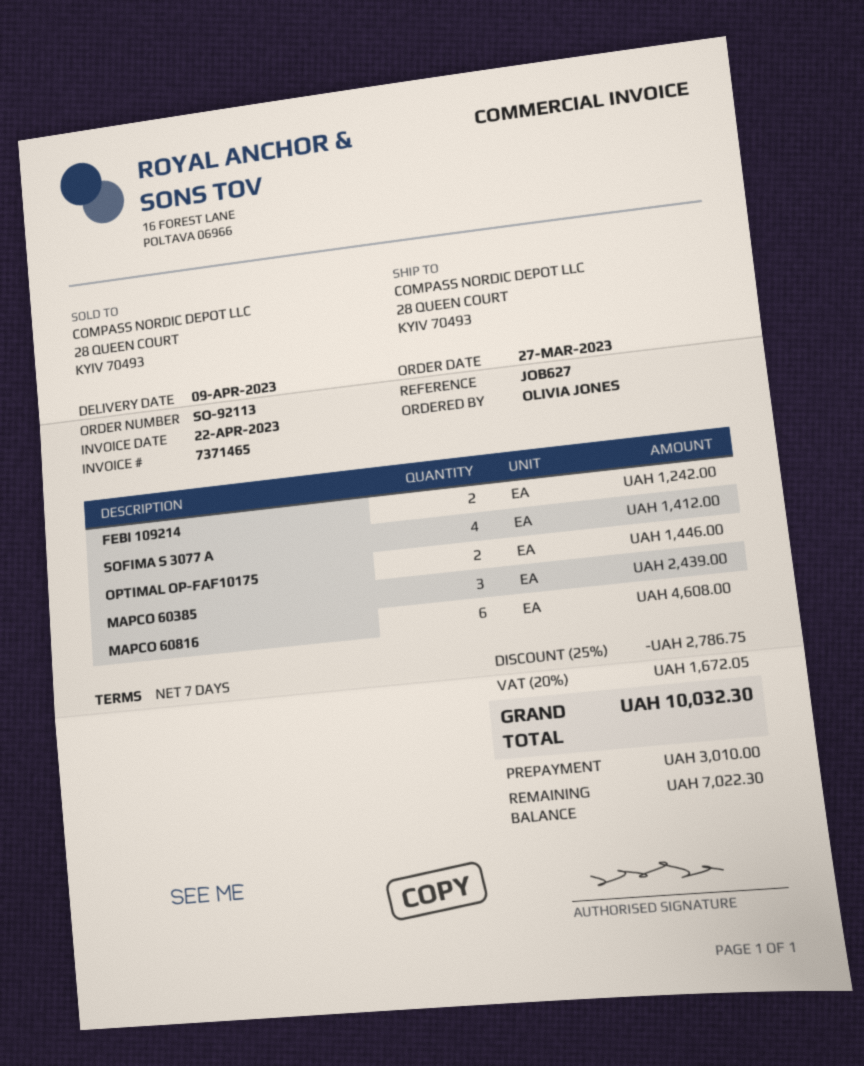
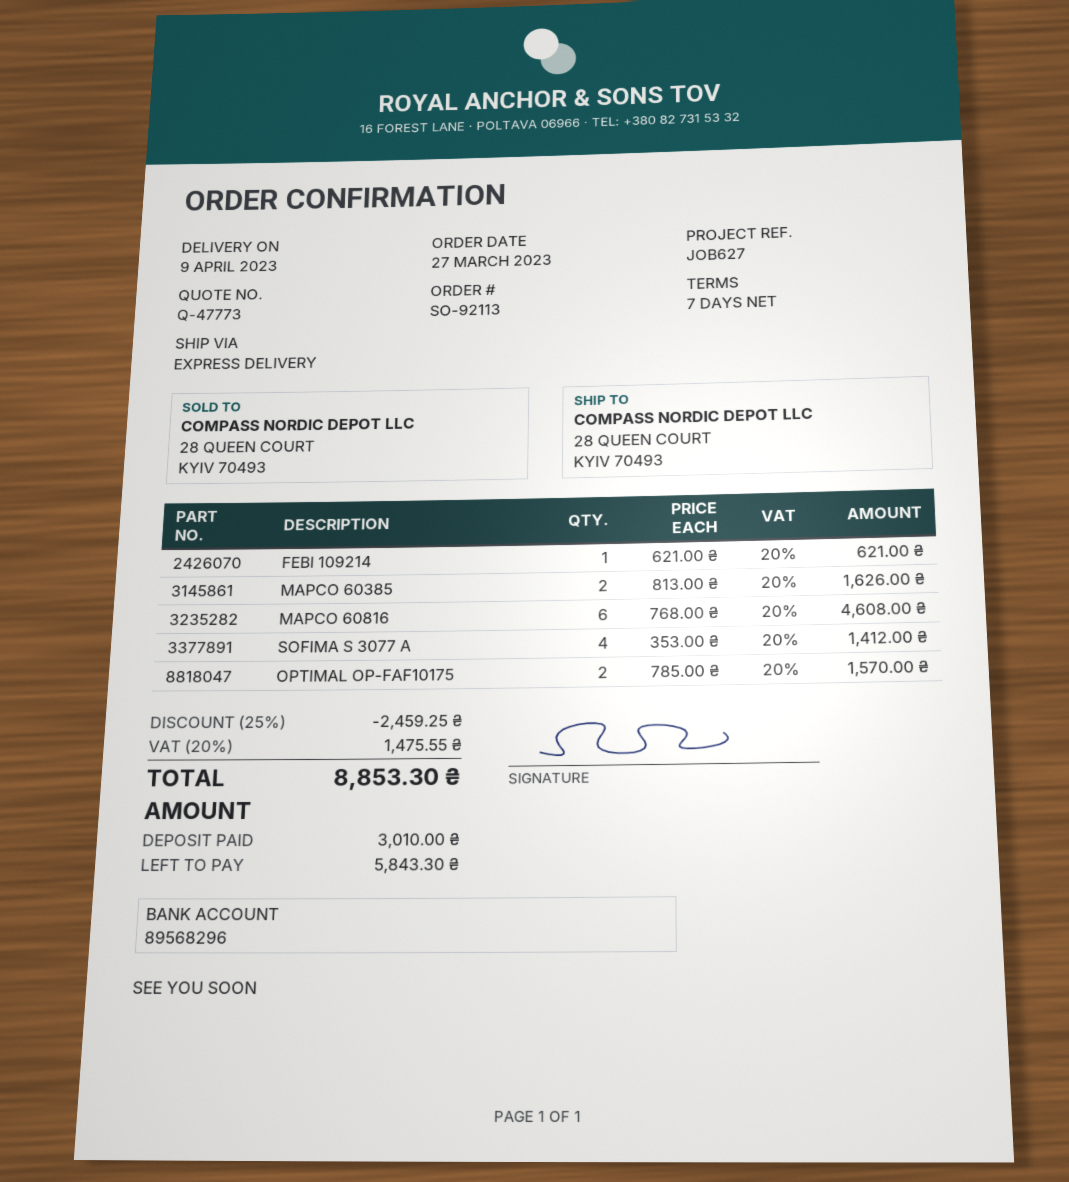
FEBI 109214: 2 for 1242.00 -> 1 for 621.00
OPTIMAL OP-FAF10175: 2 for 1446.00 -> 2 for 1570.00
MAPCO 60385: 3 for 2439.00 -> 2 for 1626.00
discount: 25% = 2786.75 -> 25% = 2459.25
tax: 20% = 1672.05 -> 20% = 1475.55
total: 10032.30 -> 8853.30
balance: 7022.30 -> 5843.30

